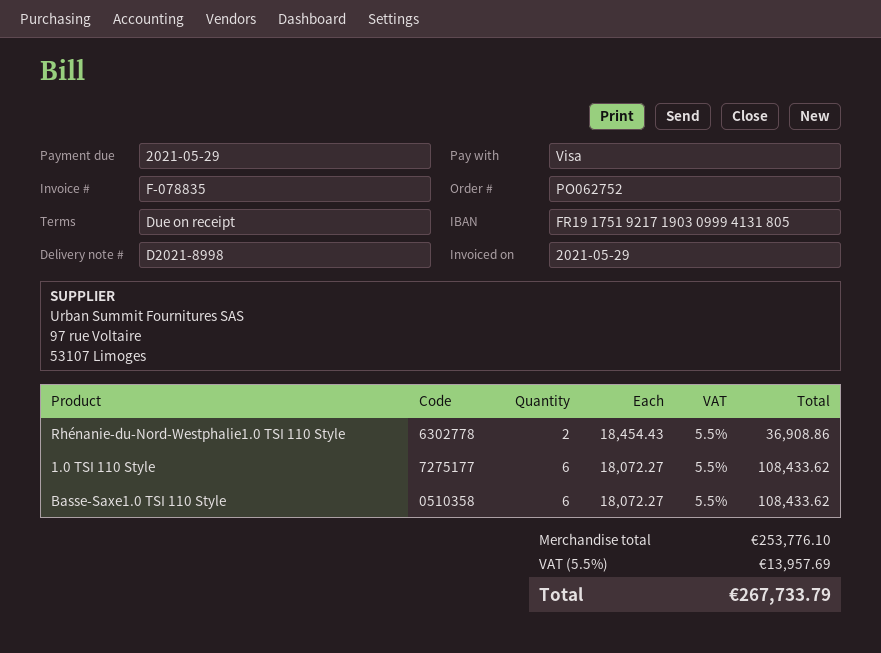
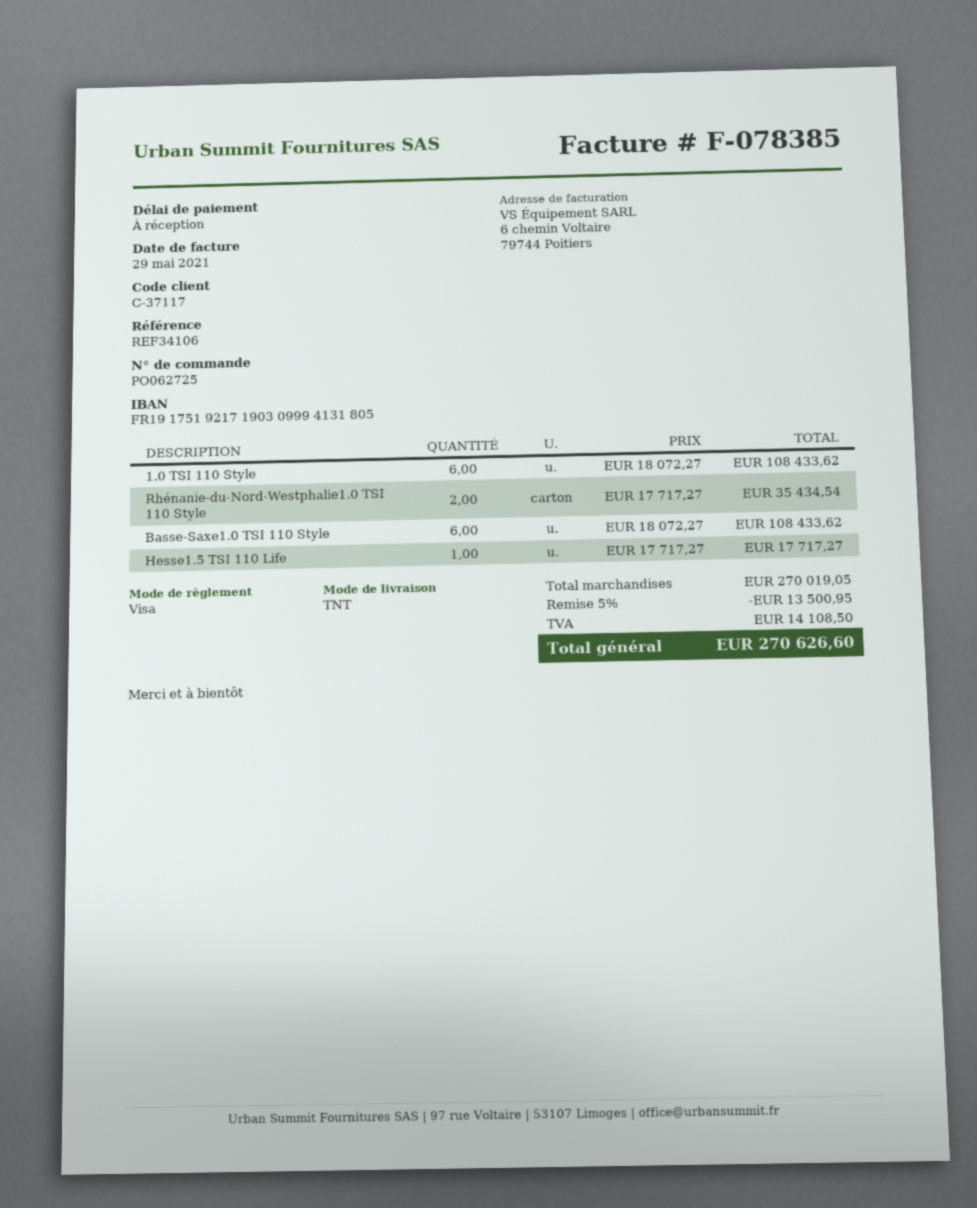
order number: PO062752 -> PO062725
invoice number: F-078835 -> F-078385
Rhénanie-du-Nord-Westphalie1.0 TSI 110 Style: 2 x 18454.43 = 36908.86 -> 2 x 17717.27 = 35434.54
Hesse1.5 TSI 110 Life: none -> 1 x 17717.27 = 17717.27
subtotal: 253776.10 -> 270019.05
discount: none -> 5% = 13500.95
tax: 13957.69 -> 14108.50
total: 267733.79 -> 270626.60

